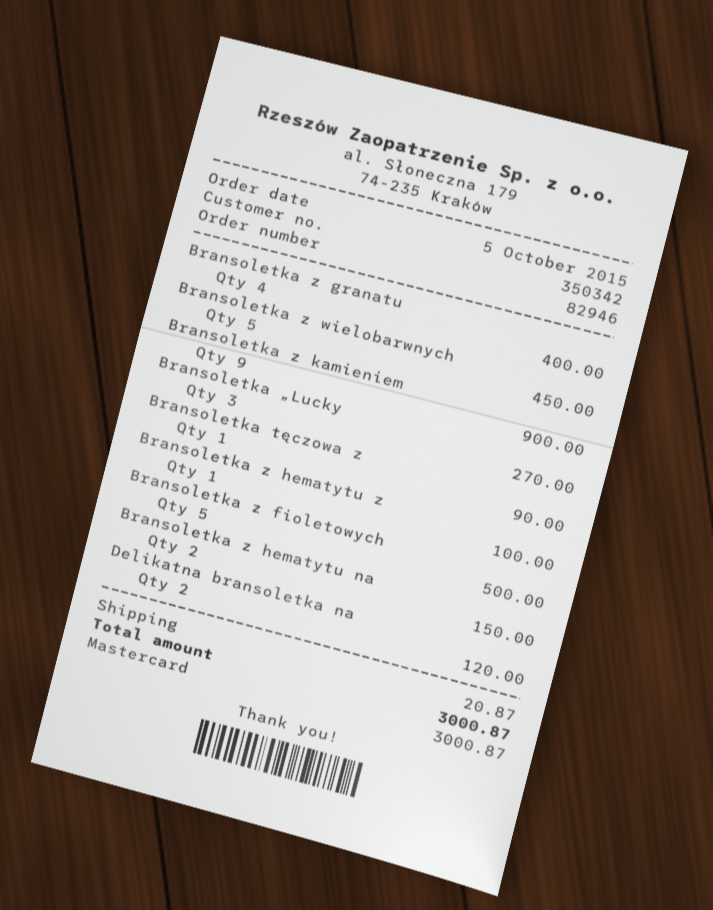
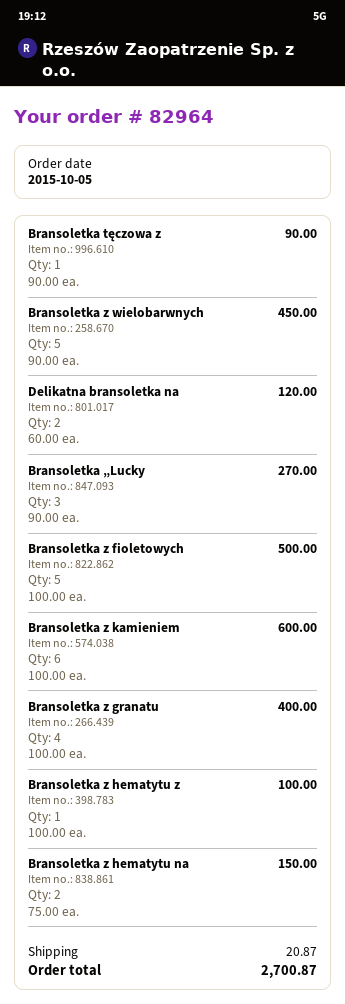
order number: 82946 -> 82964
Bransoletka z kamieniem: 9 for 900.00 -> 6 for 600.00
total: 3000.87 -> 2700.87

